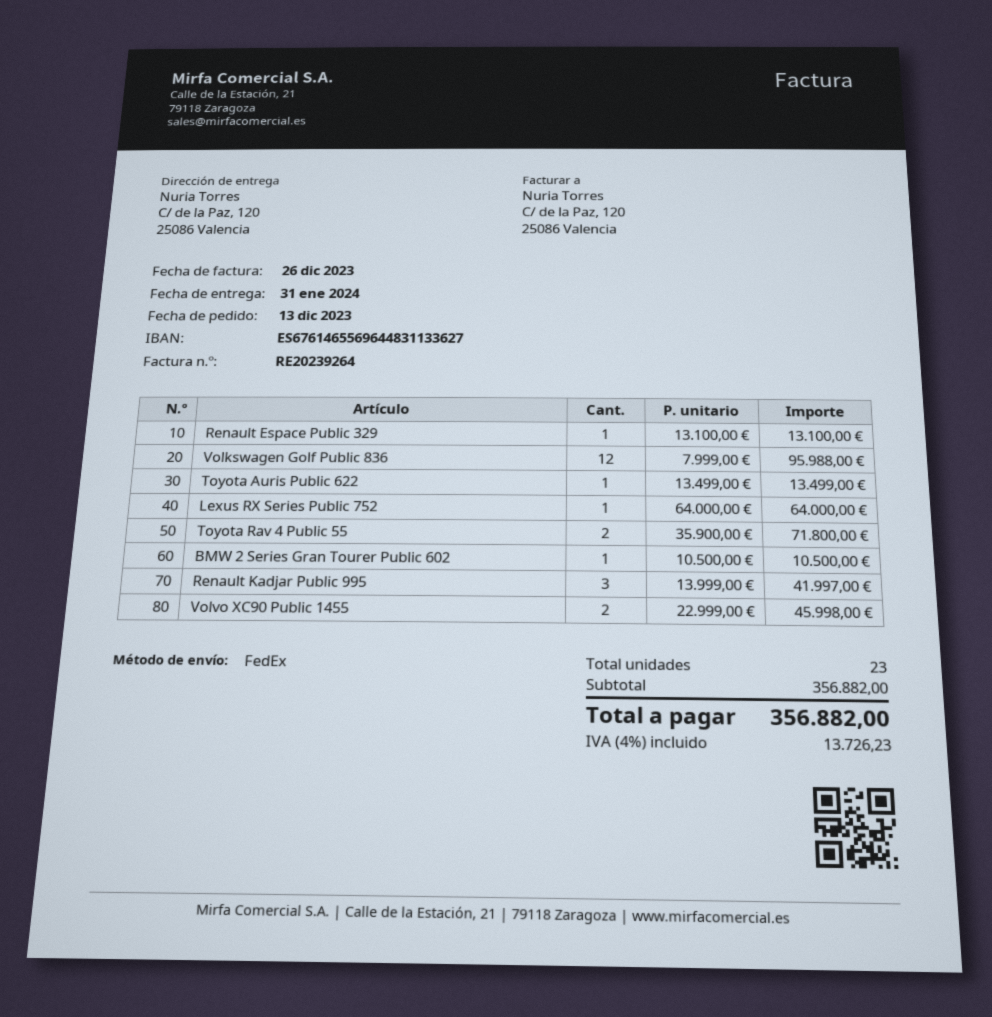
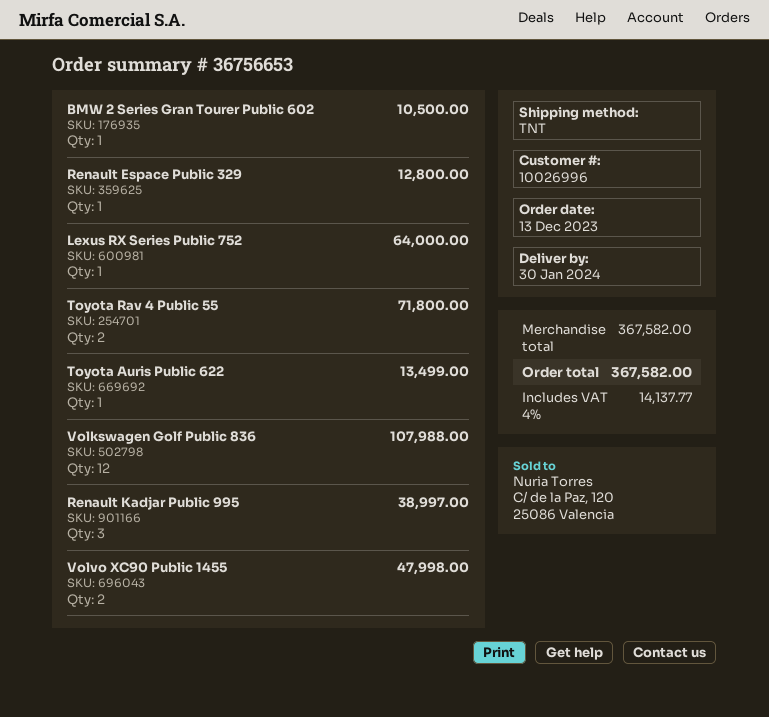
delivery date: 2024-01-31 -> 2024-01-30
shipping method: FedEx -> TNT
Renault Espace Public 329: 1 for 13100.00 -> 1 for 12800.00
Volkswagen Golf Public 836: 12 for 95988.00 -> 12 for 107988.00
Renault Kadjar Public 995: 3 for 41997.00 -> 3 for 38997.00
Volvo XC90 Public 1455: 2 for 45998.00 -> 2 for 47998.00
subtotal: 356882.00 -> 367582.00
tax: 4% = 13726.23 -> 4% = 14137.77
total: 356882.00 -> 367582.00

